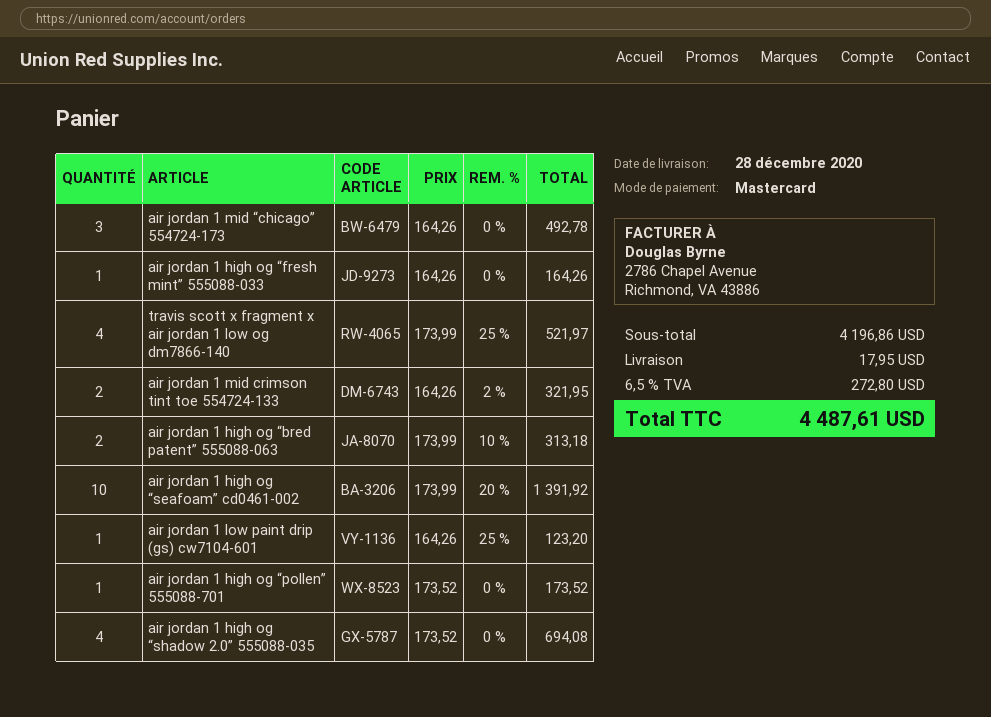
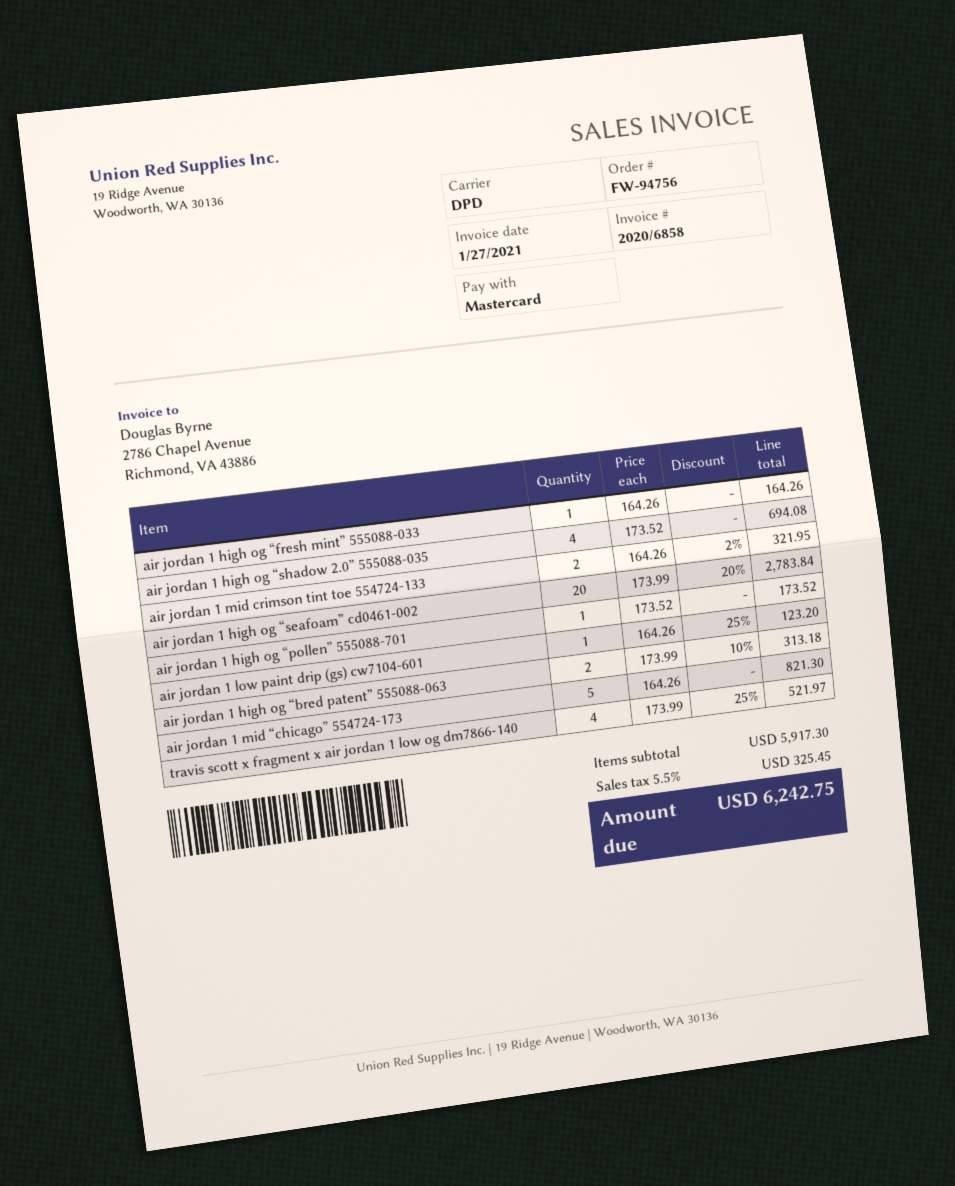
air jordan 1 mid “chicago” 554724-173: 3 x 164.26 = 492.78 -> 5 x 164.26 = 821.30
air jordan 1 high og “seafoam” cd0461-002: 10 x 173.99 - 20% = 1391.92 -> 20 x 173.99 - 20% = 2783.84
subtotal: 4196.86 -> 5917.30
shipping: 17.95 -> none
tax: 6.5% = 272.80 -> 5.5% = 325.45
total: 4487.61 -> 6242.75

